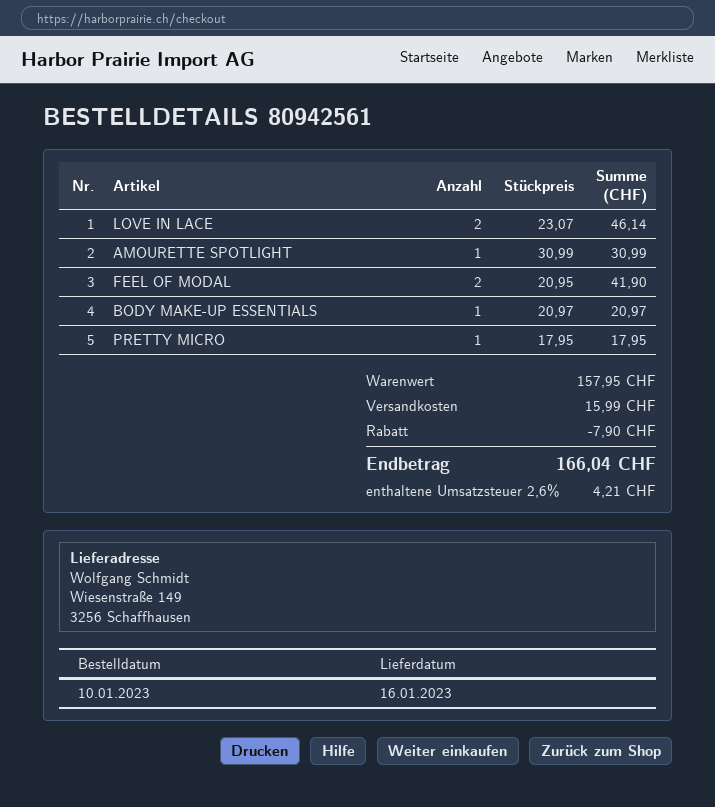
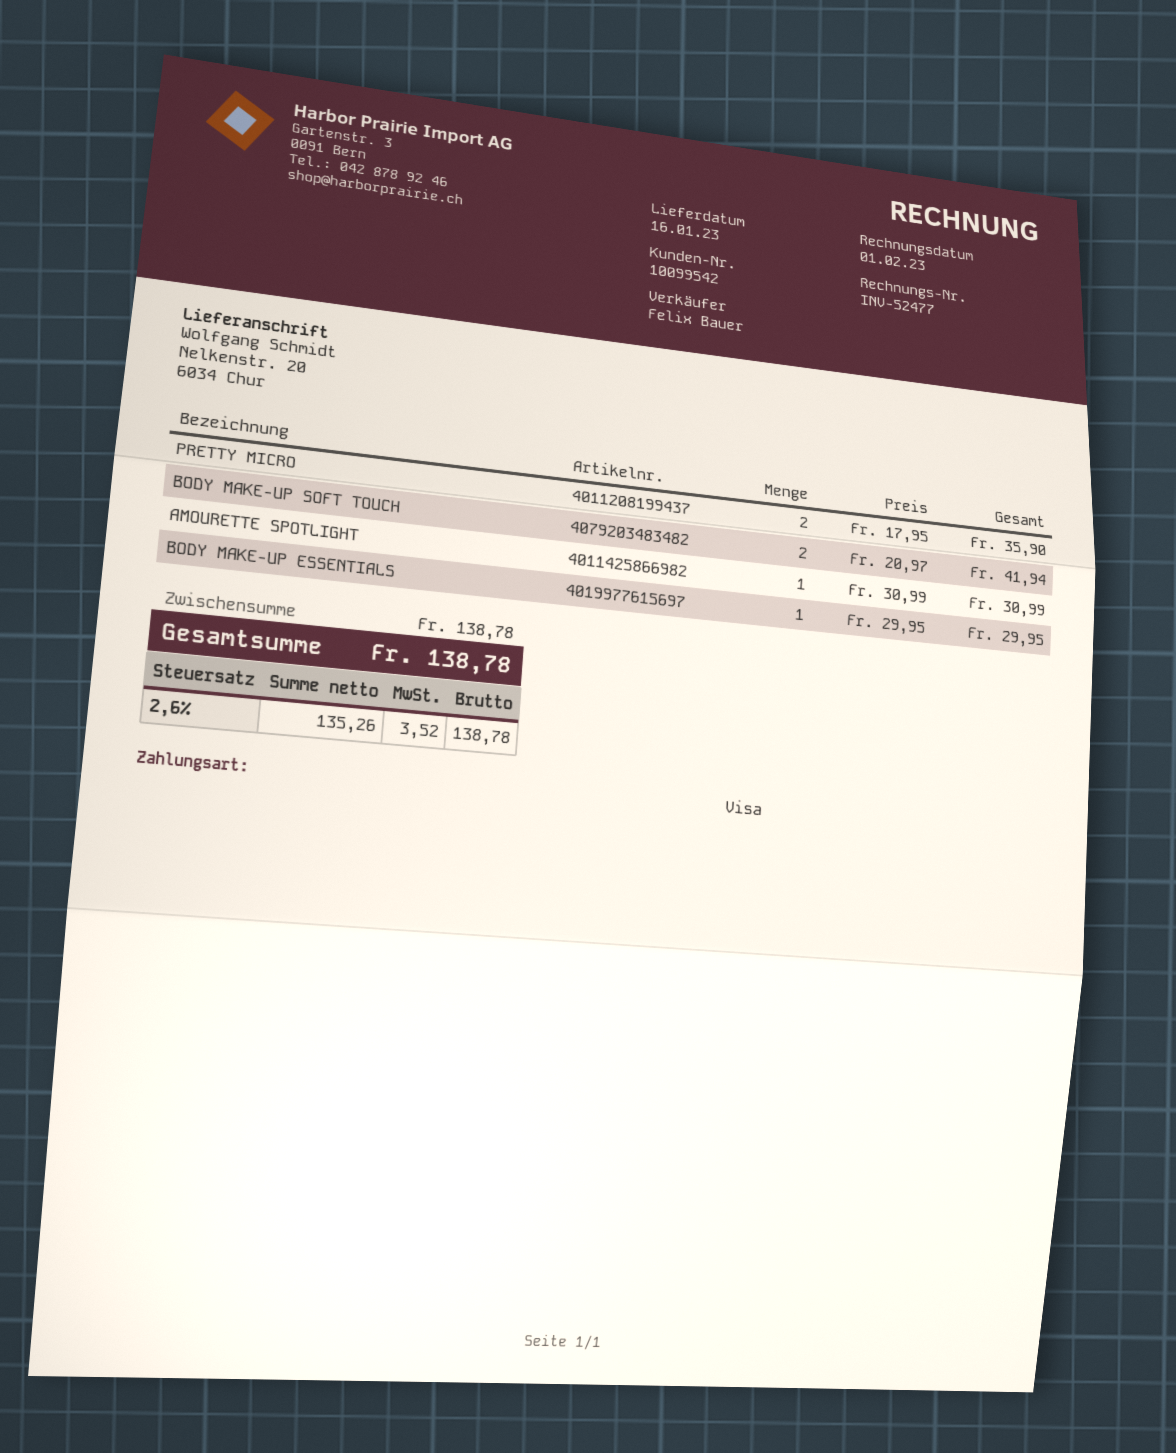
ship to: Wiesenstraße 149, 3256 Schaffhausen -> Nelkenstr. 20, 6034 Chur
LOVE IN LACE: 2 x 23.07 = 46.14 -> none
FEEL OF MODAL: 2 x 20.95 = 41.90 -> none
BODY MAKE-UP ESSENTIALS: 1 x 20.97 = 20.97 -> 1 x 29.95 = 29.95
PRETTY MICRO: 1 x 17.95 = 17.95 -> 2 x 17.95 = 35.90
BODY MAKE-UP SOFT TOUCH: none -> 2 x 20.97 = 41.94
subtotal: 157.95 -> 138.78
discount: 7.90 -> none
shipping: 15.99 -> none
tax: 2.6% = 4.21 -> 2.6% = 3.52
total: 166.04 -> 138.78

